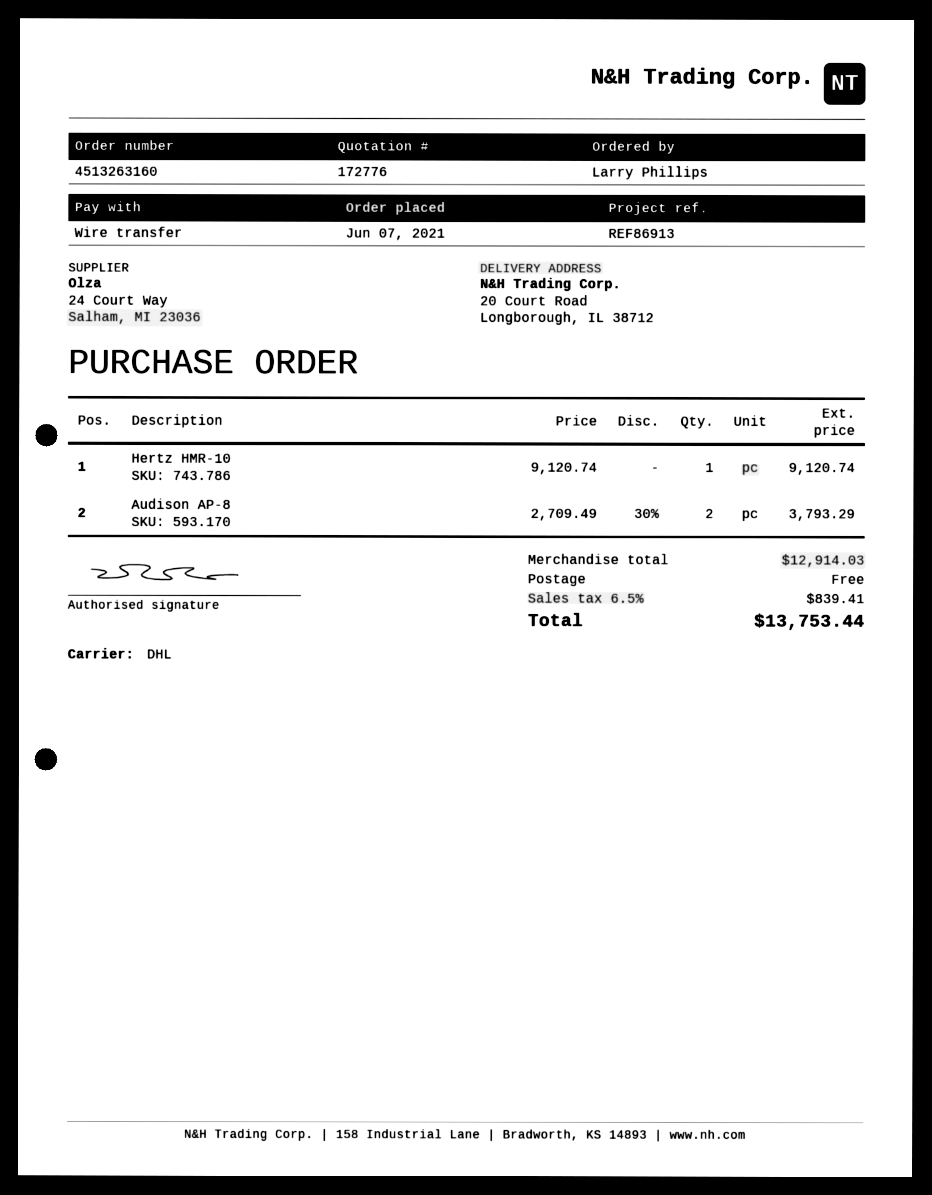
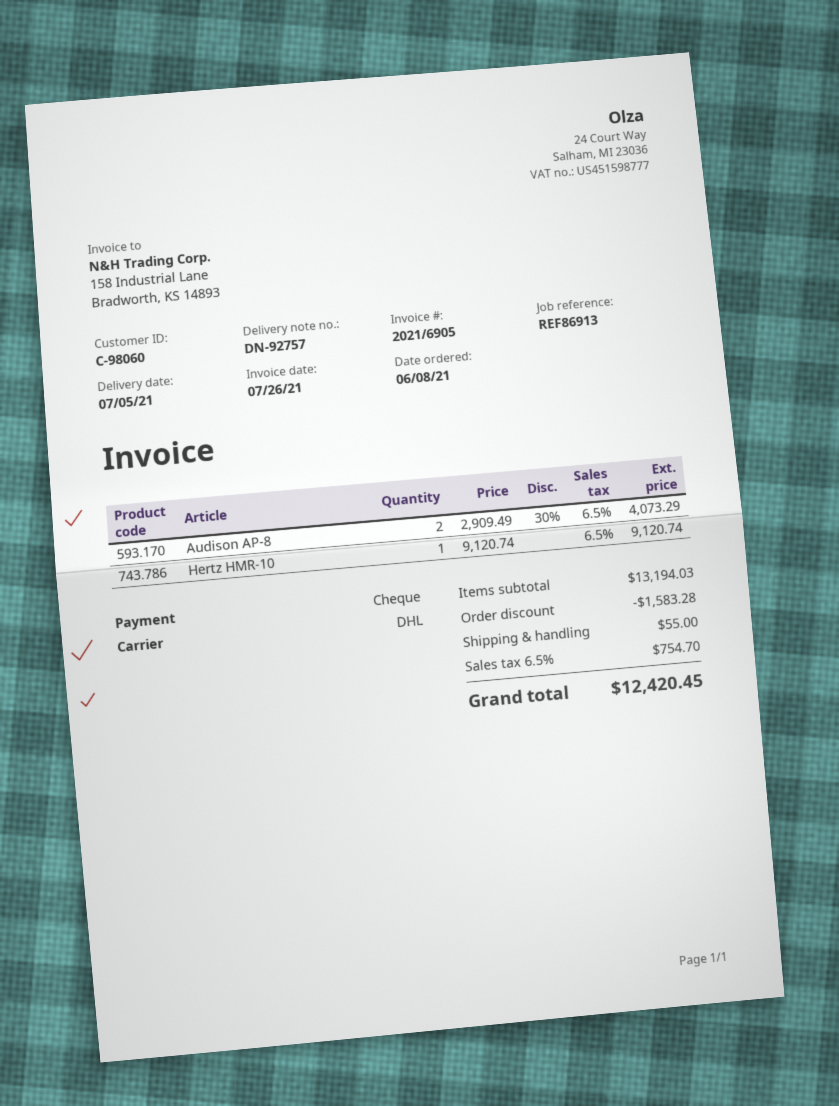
order date: 2021-06-07 -> 2021-06-08
payment method: bank transfer -> cheque
Audison AP-8: 2 x 2709.49 - 30% = 3793.29 -> 2 x 2909.49 - 30% = 4073.29
subtotal: 12914.03 -> 13194.03
discount: none -> 1583.28
shipping: 0.00 -> 55.00
tax: 6.5% = 839.41 -> 6.5% = 754.70
total: 13753.44 -> 12420.45

